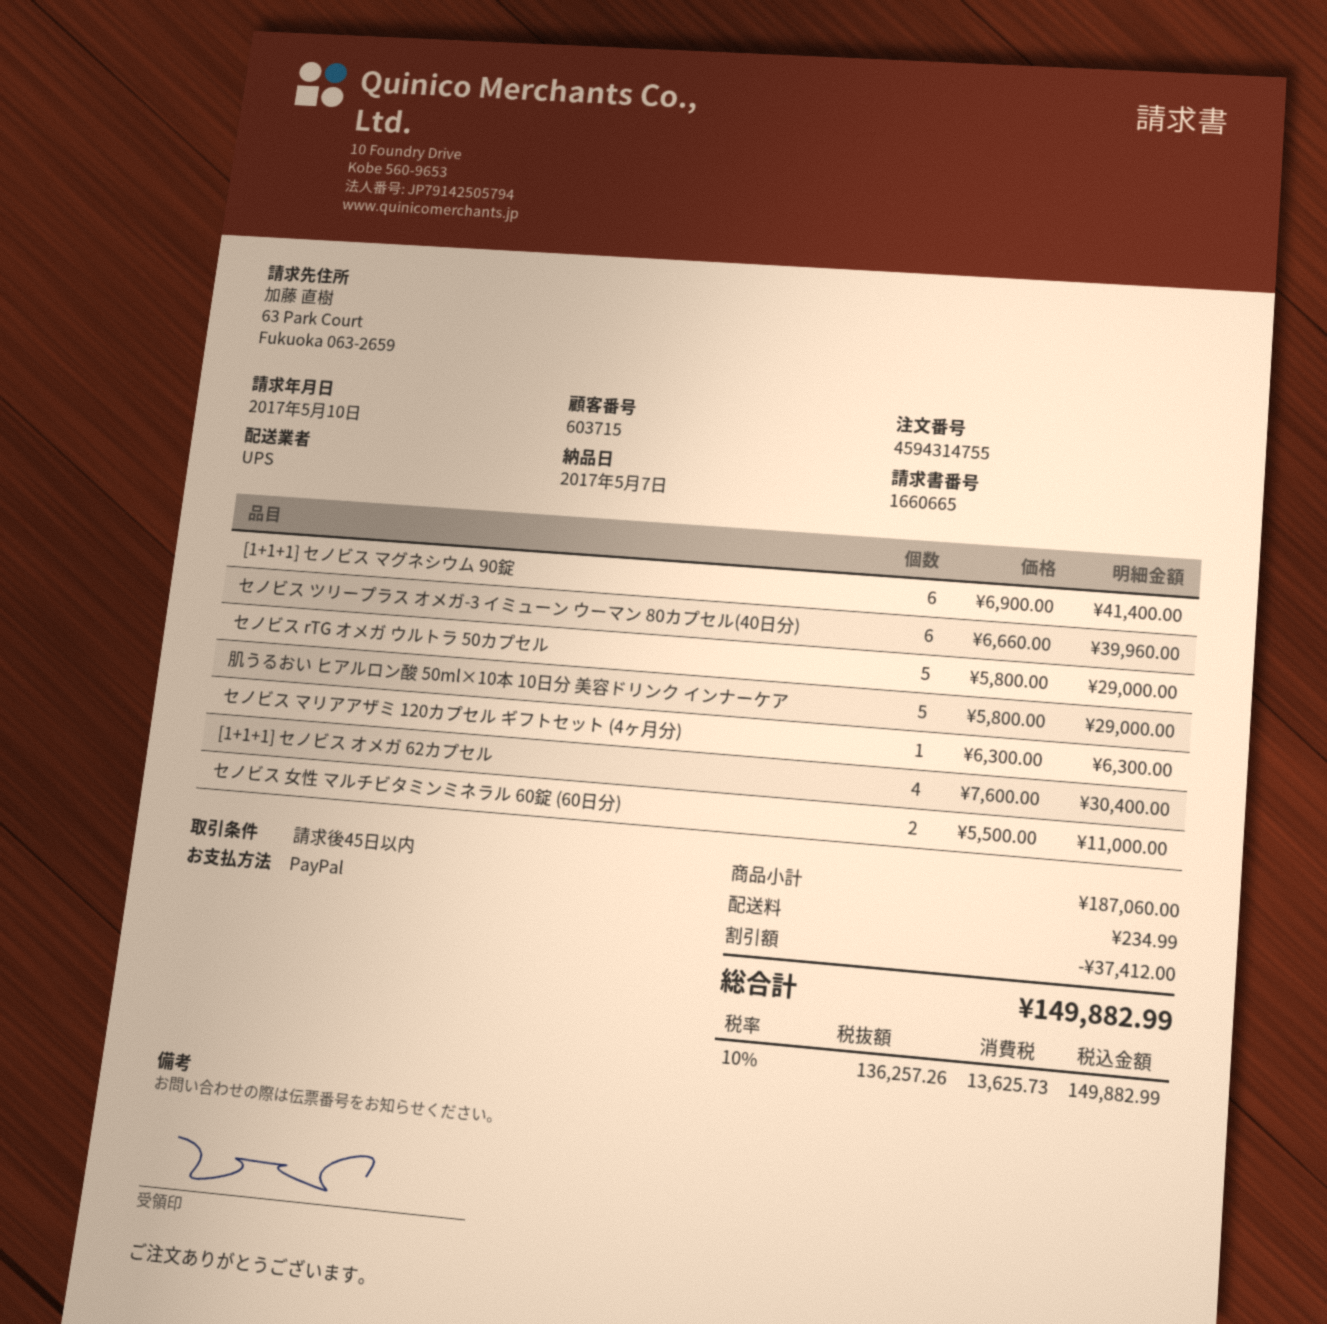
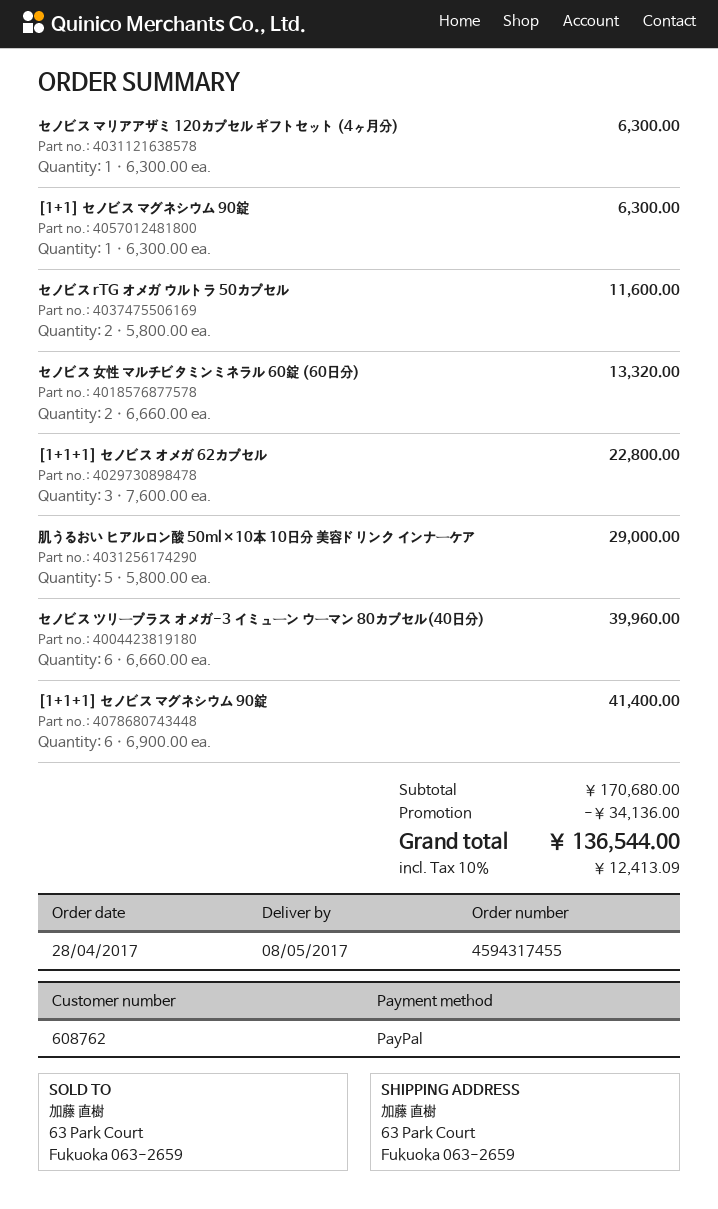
order number: 4594314755 -> 4594317455
delivery date: 2017-05-07 -> 2017-05-08
customer number: 603715 -> 608762
セノビス rTG オメガ ウルトラ 50カプセル: 5 x 5800.00 = 29000.00 -> 2 x 5800.00 = 11600.00
[1+1+1] セノビス オメガ 62カプセル: 4 x 7600.00 = 30400.00 -> 3 x 7600.00 = 22800.00
セノビス 女性 マルチビタミンミネラル 60錠 (60日分): 2 x 5500.00 = 11000.00 -> 2 x 6660.00 = 13320.00
[1+1] セノビス マグネシウム 90錠: none -> 1 x 6300.00 = 6300.00
subtotal: 187060.00 -> 170680.00
discount: 37412.00 -> 34136.00
shipping: 234.99 -> none
tax: 10% = 13625.73 -> 10% = 12413.09
total: 149882.99 -> 136544.00

